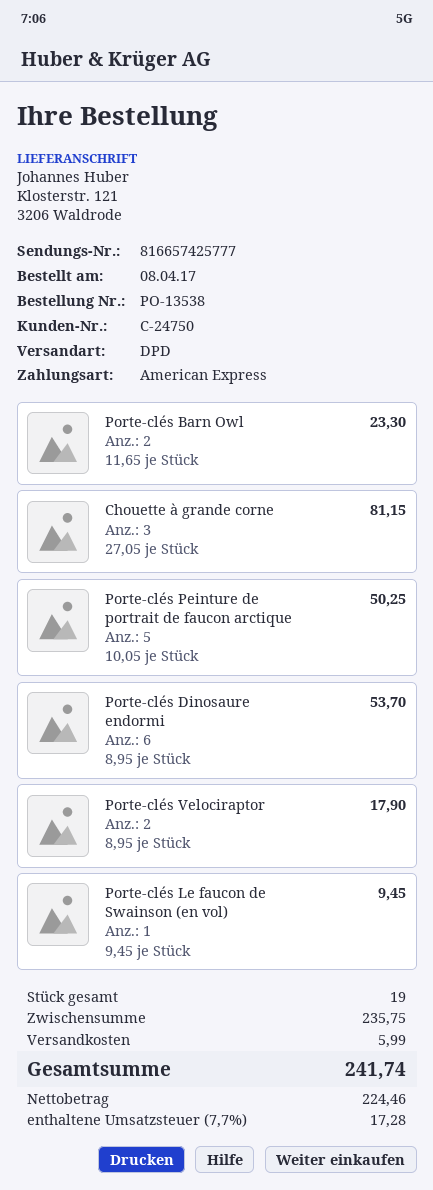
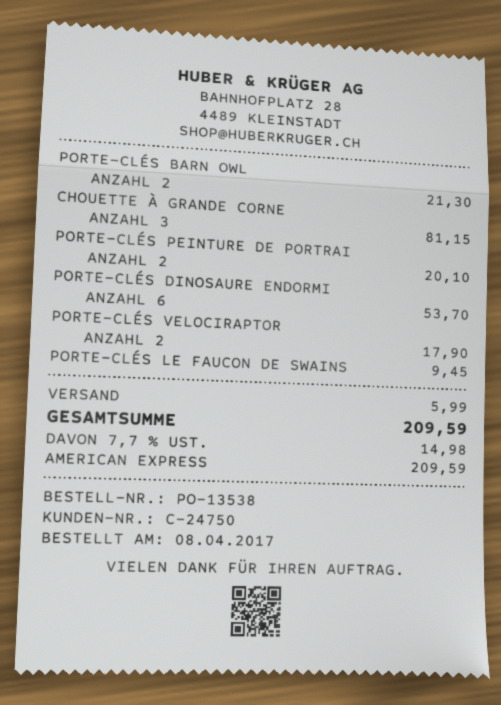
Porte-clés Barn Owl: 2 for 23.30 -> 2 for 21.30
Porte-clés Peinture de portrait de faucon arctique: 5 for 50.25 -> 2 for 20.10
tax: 7.7% = 17.28 -> 7.7% = 14.98
total: 241.74 -> 209.59

